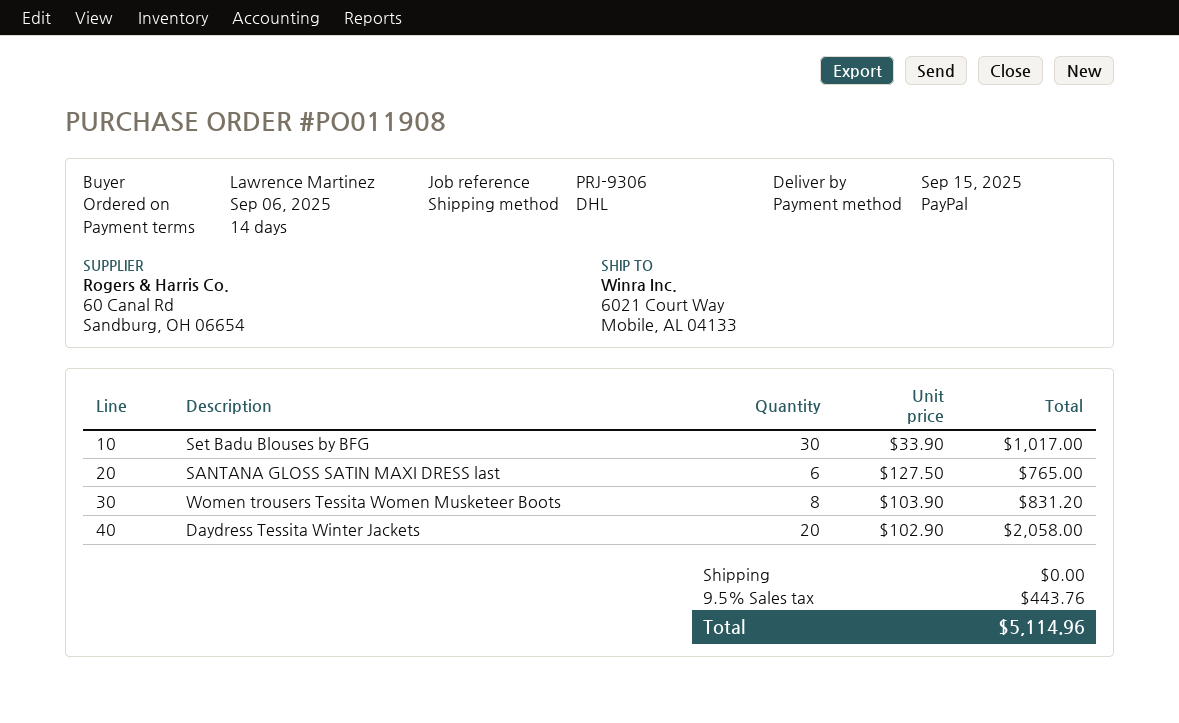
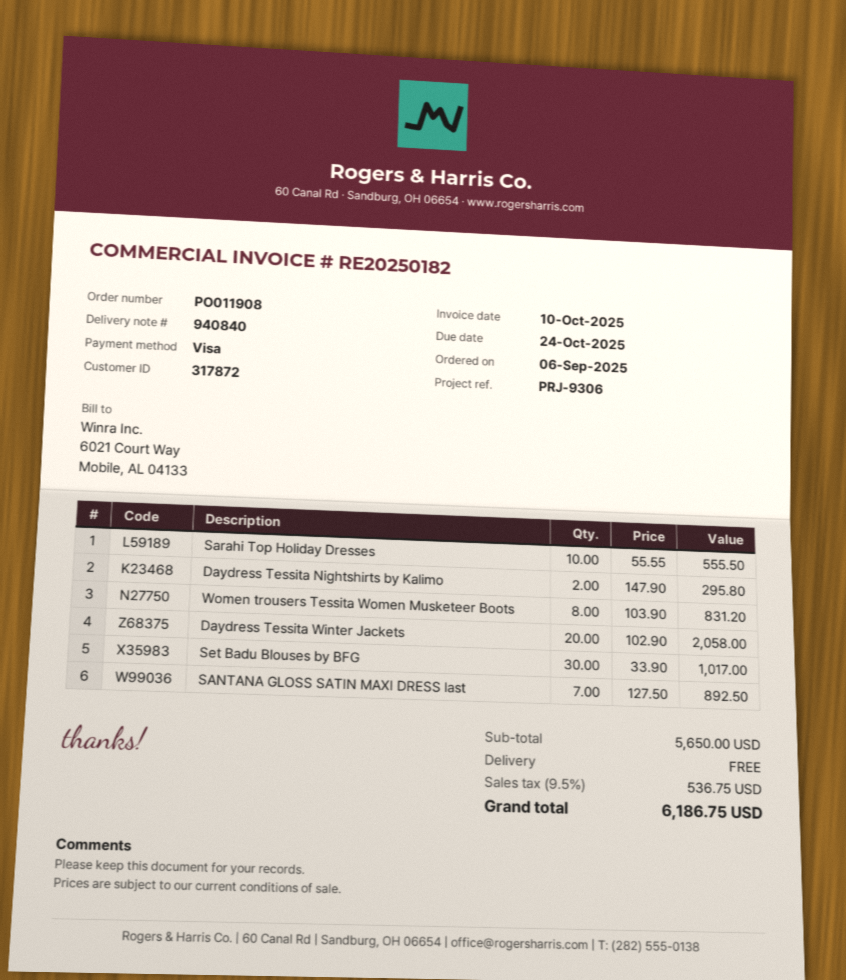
payment method: PayPal -> Visa
SANTANA GLOSS SATIN MAXI DRESS last: 6 x 127.50 = 765.00 -> 7 x 127.50 = 892.50
Sarahi Top Holiday Dresses: none -> 10 x 55.55 = 555.50
Daydress Tessita Nightshirts by Kalimo: none -> 2 x 147.90 = 295.80
tax: 9.5% = 443.76 -> 9.5% = 536.75
total: 5114.96 -> 6186.75

